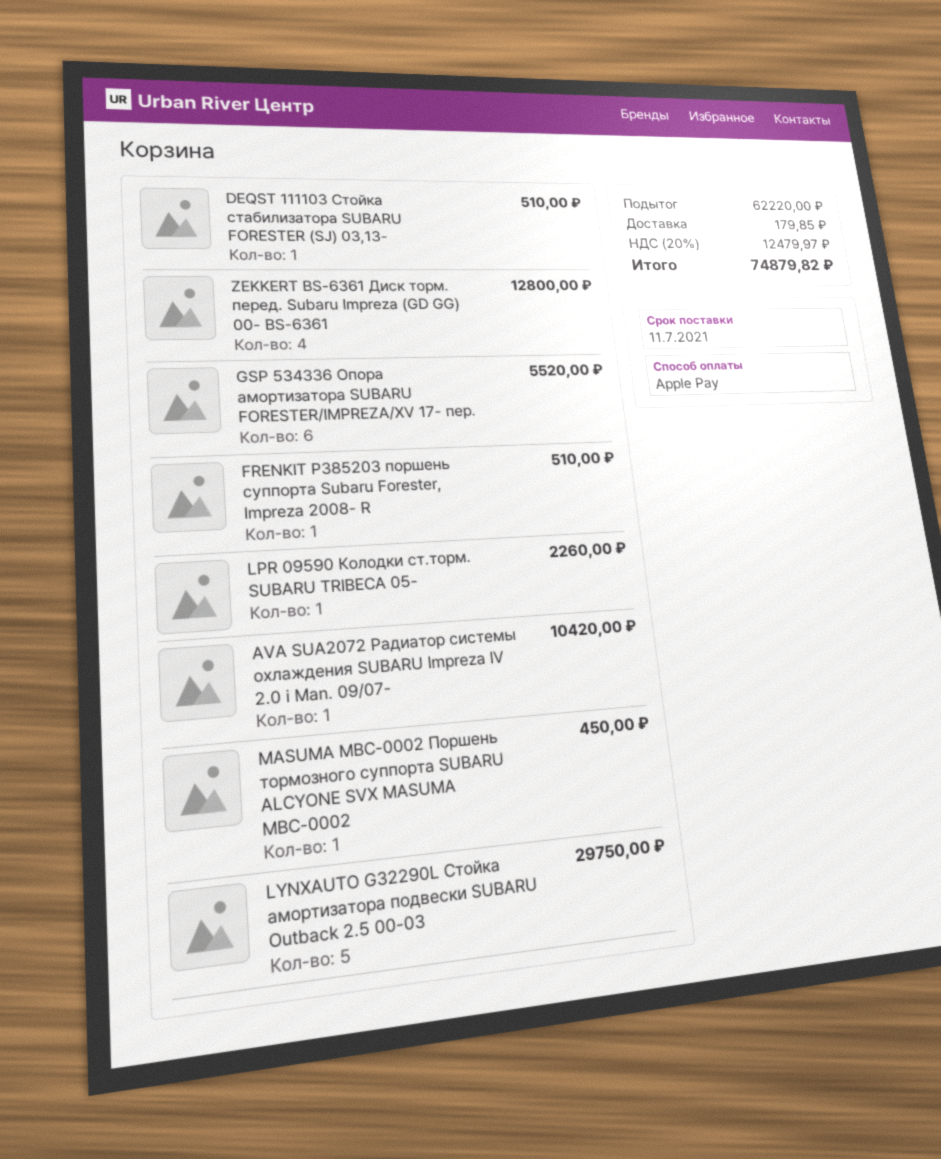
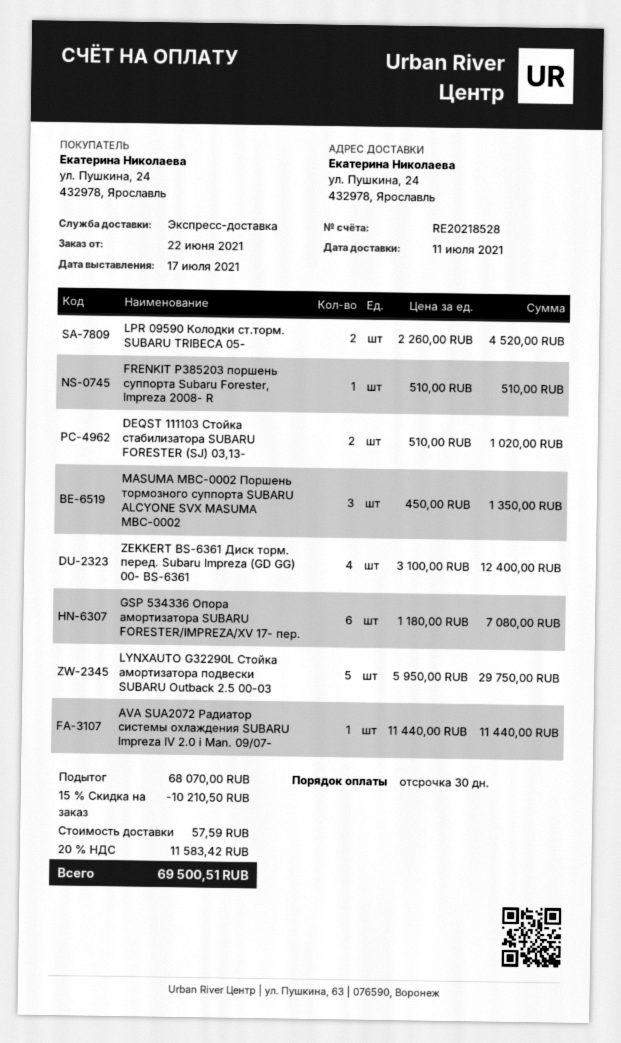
DEQST 111103 Стойка стабилизатора SUBARU FORESTER (SJ) 03,13-: 1 for 510.00 -> 2 for 1020.00
ZEKKERT BS-6361 Диск торм. перед. Subaru Impreza (GD GG) 00- BS-6361: 4 for 12800.00 -> 4 for 12400.00
GSP 534336 Опора амортизатора SUBARU FORESTER/IMPREZA/XV 17- пер.: 6 for 5520.00 -> 6 for 7080.00
LPR 09590 Колодки ст.торм. SUBARU TRIBECA 05-: 1 for 2260.00 -> 2 for 4520.00
AVA SUA2072 Радиатор системы охлаждения SUBARU Impreza IV 2.0 i Man. 09/07-: 1 for 10420.00 -> 1 for 11440.00
MASUMA MBC-0002 Поршень тормозного суппорта SUBARU ALCYONE SVX MASUMA MBC-0002: 1 for 450.00 -> 3 for 1350.00
subtotal: 62220.00 -> 68070.00
discount: none -> 15% = 10210.50
shipping: 179.85 -> 57.59
tax: 20% = 12479.97 -> 20% = 11583.42
total: 74879.82 -> 69500.51

